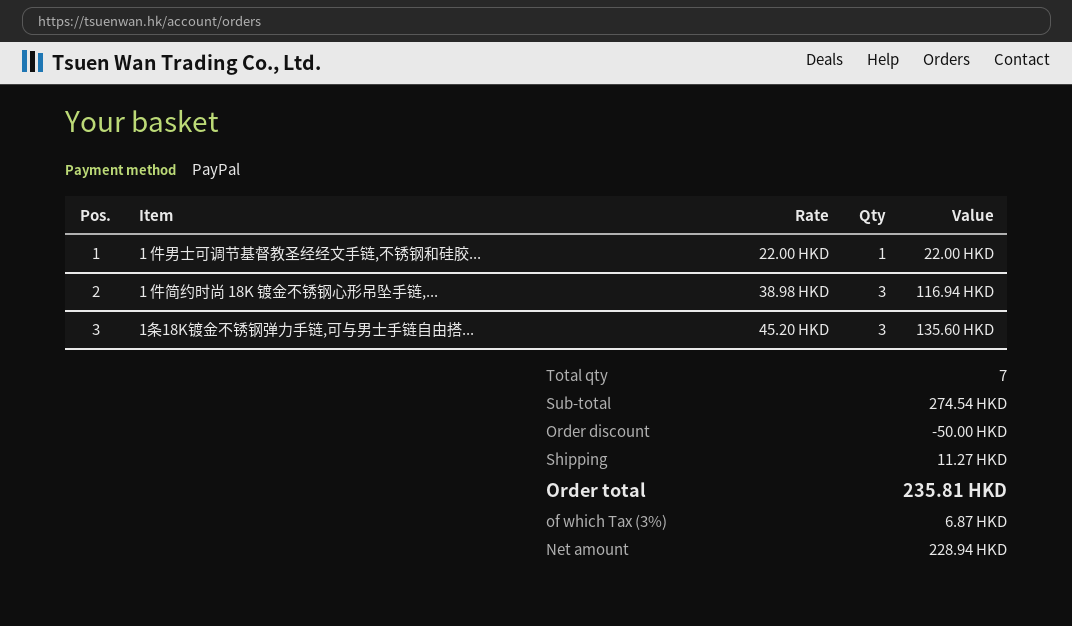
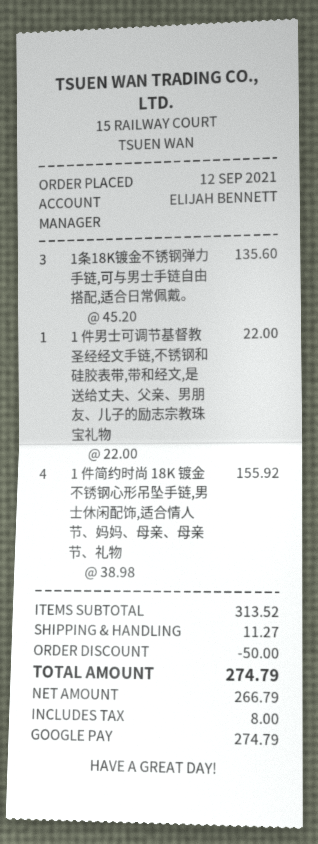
payment method: PayPal -> Google Pay
1 件简约时尚 18K 镀金不锈钢心形吊坠手链,...: 3 x 38.98 = 116.94 -> 4 x 38.98 = 155.92
subtotal: 274.54 -> 313.52
net: 228.94 -> 266.79
tax: 6.87 -> 8.00
total: 235.81 -> 274.79

